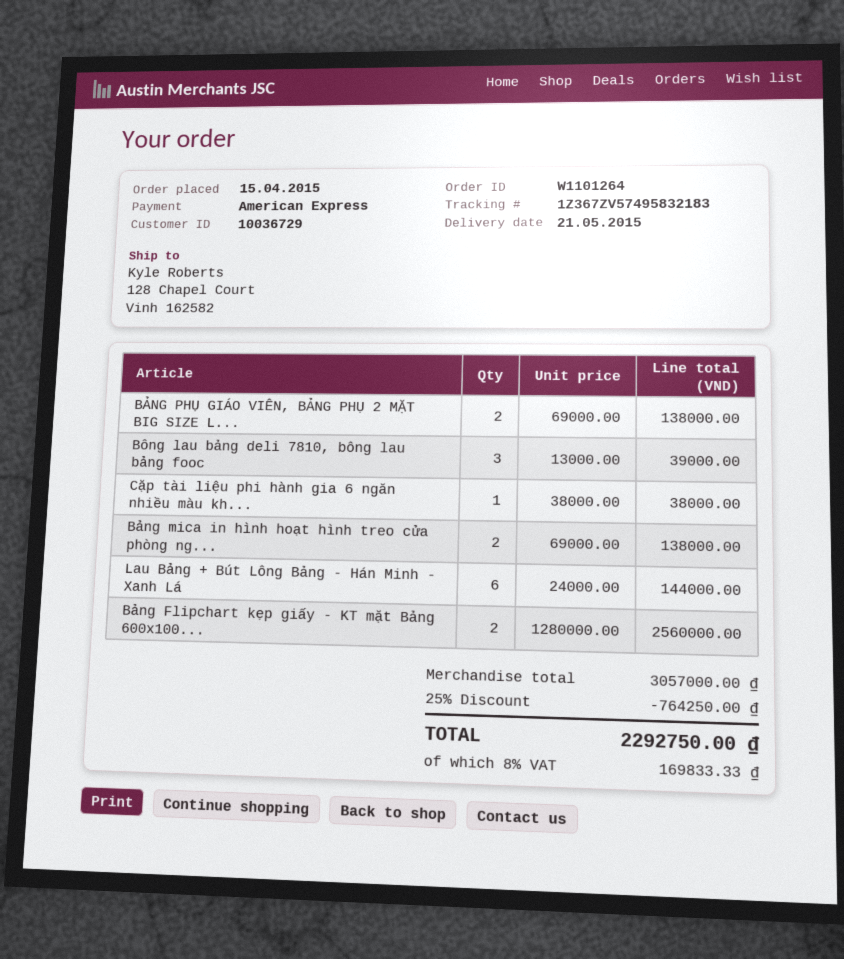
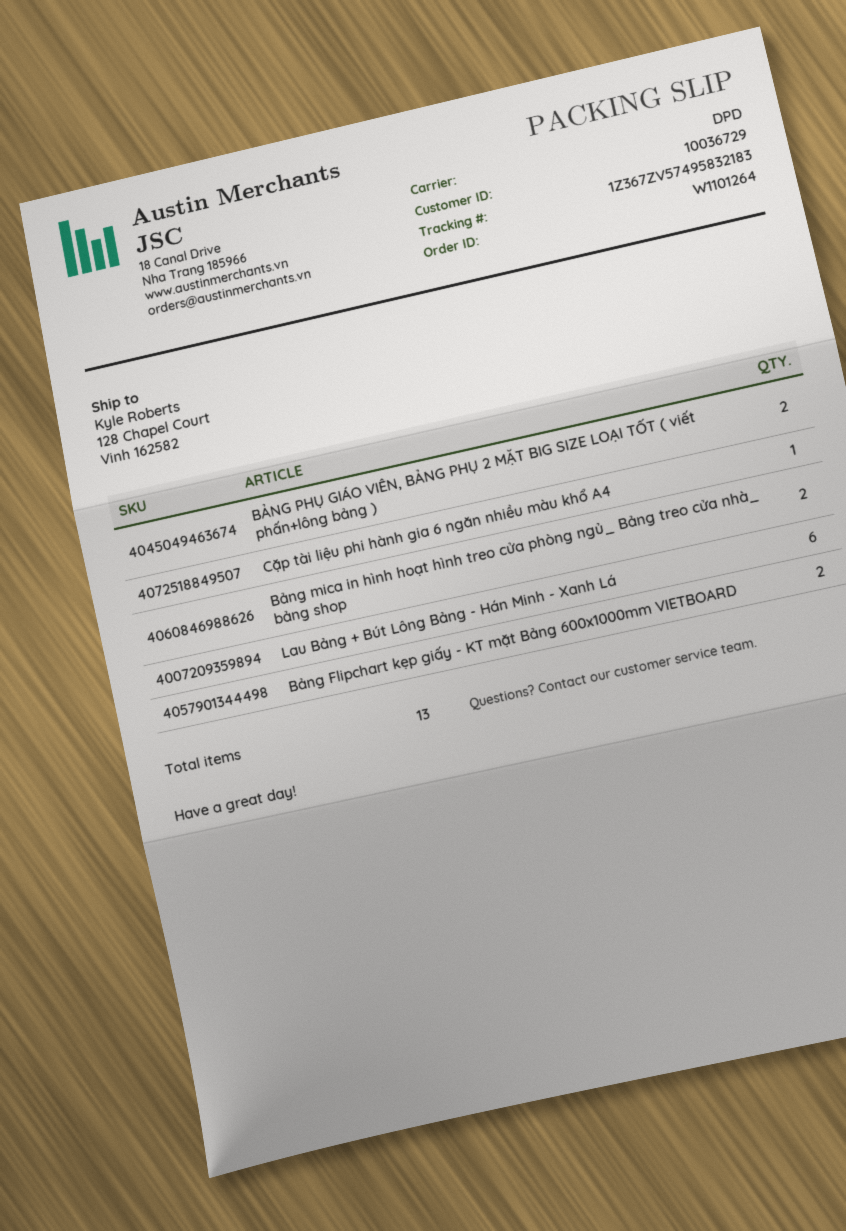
Bông lau bảng deli 7810, bông lau bảng fooc: 3 -> none

